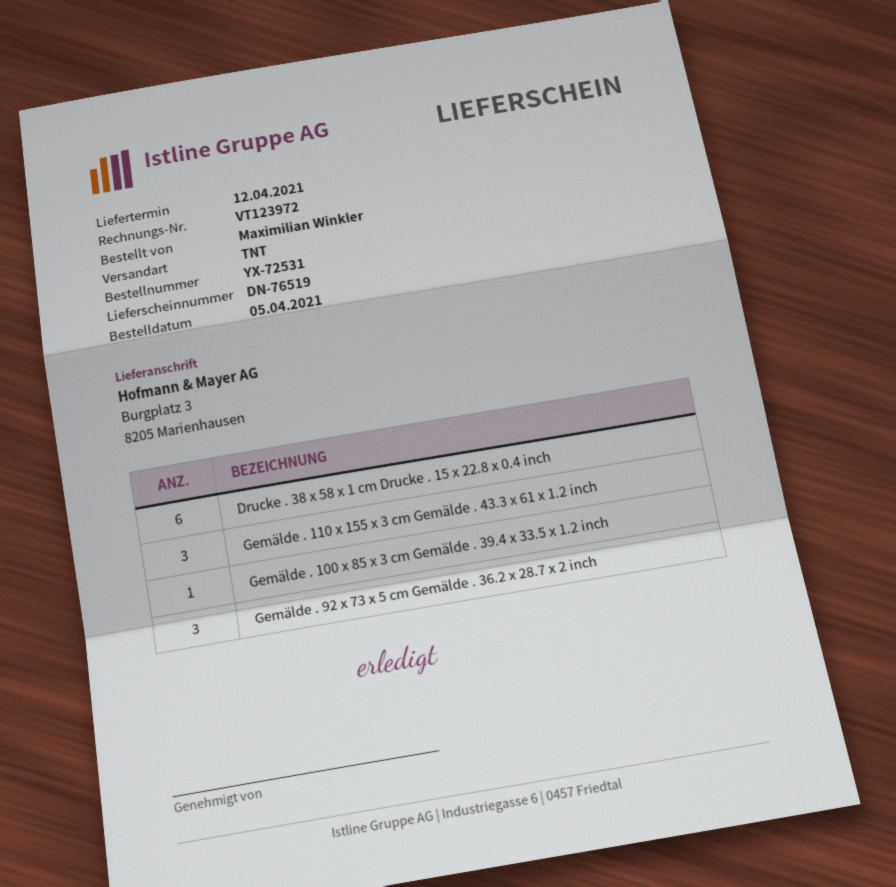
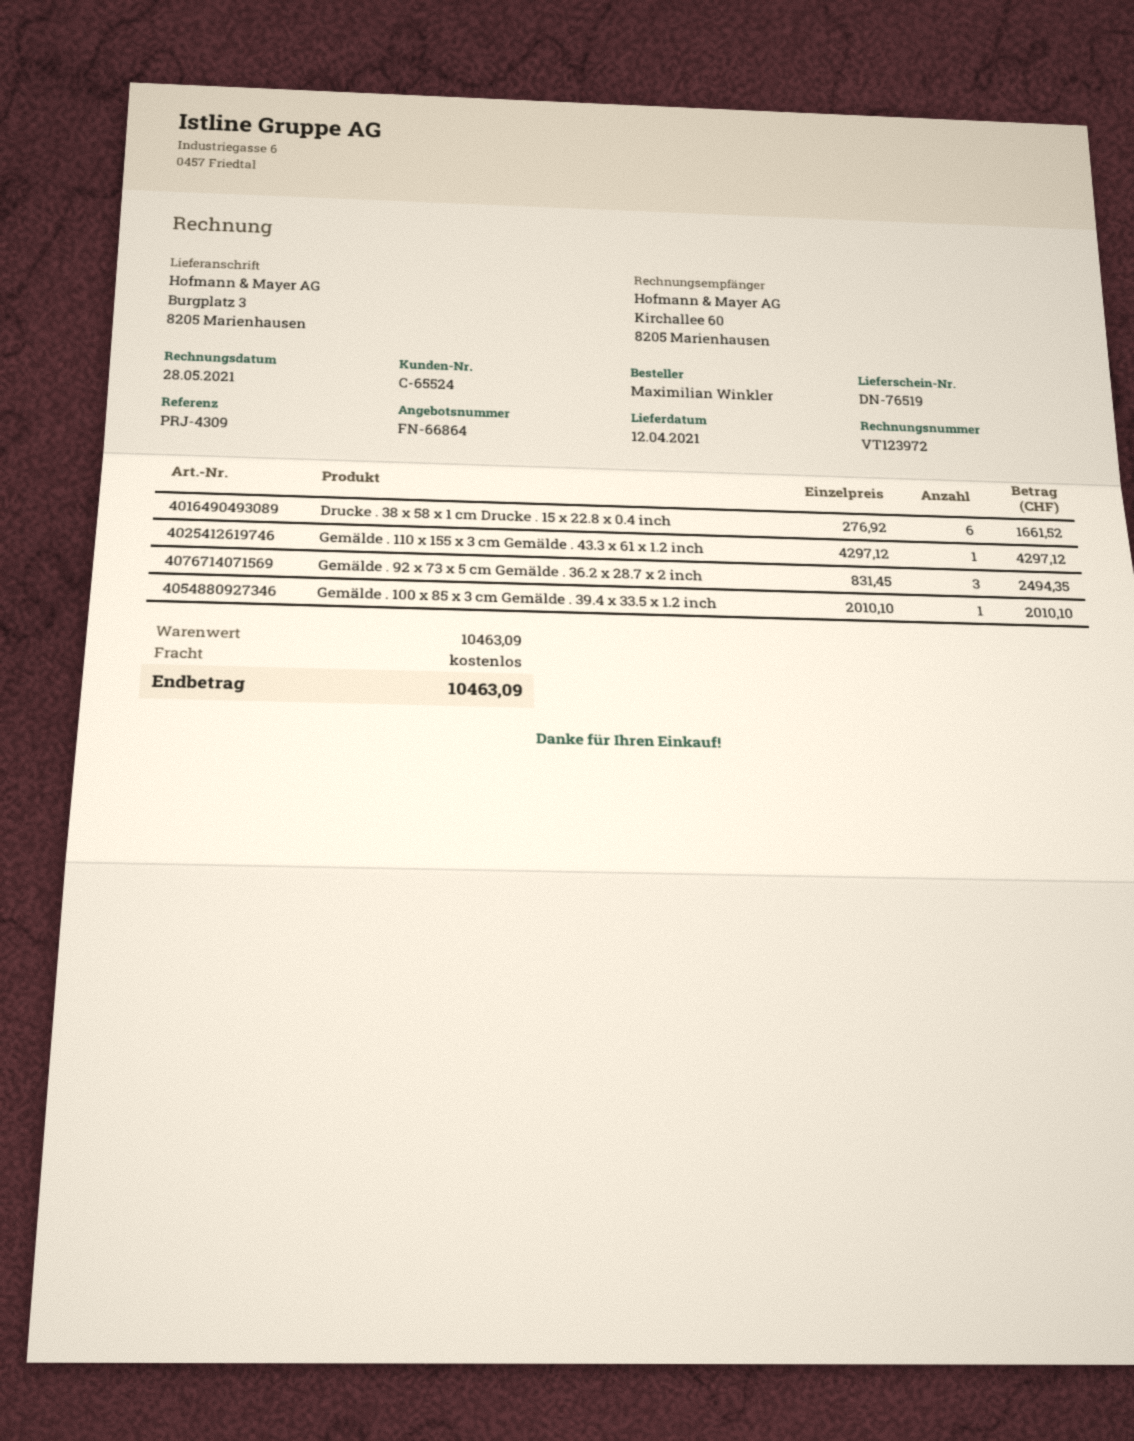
Gemälde . 110 x 155 x 3 cm Gemälde . 43.3 x 61 x 1.2 inch: 3 -> 1

